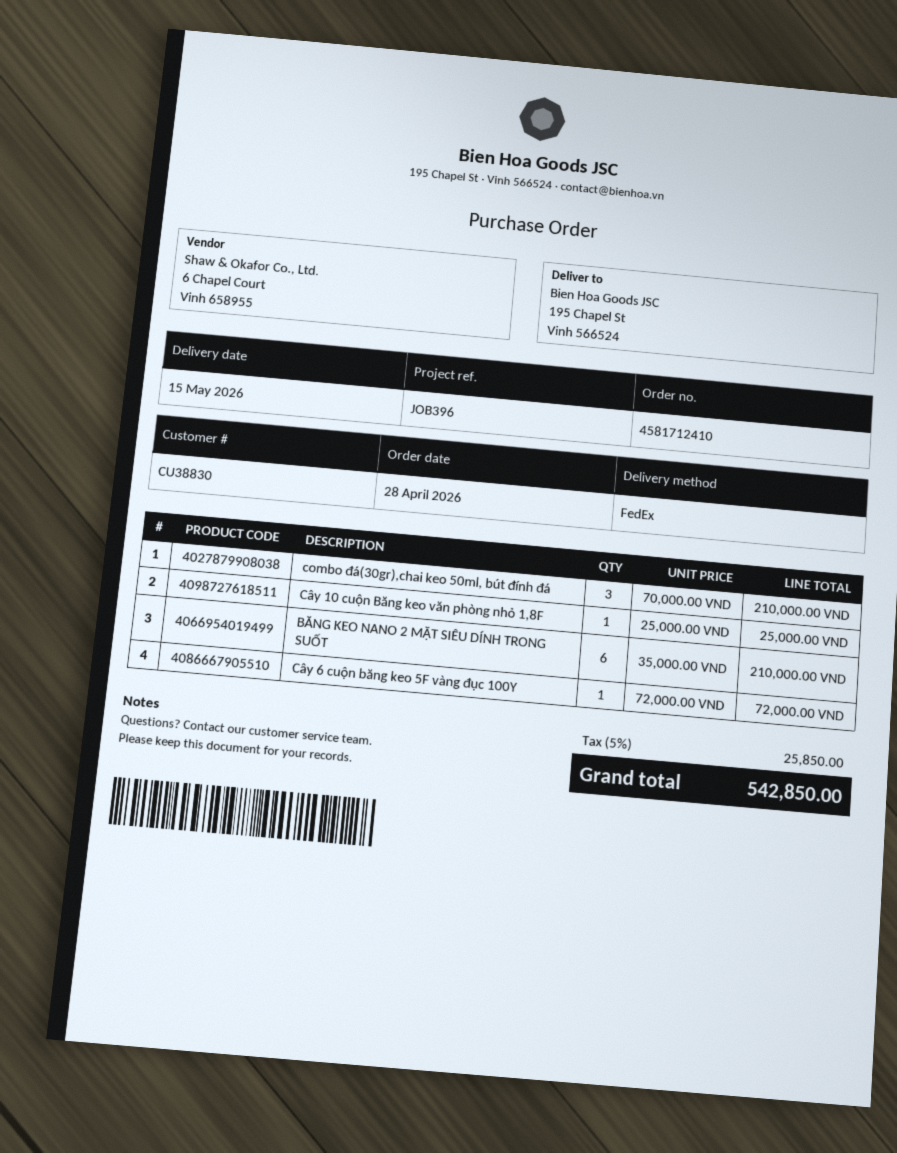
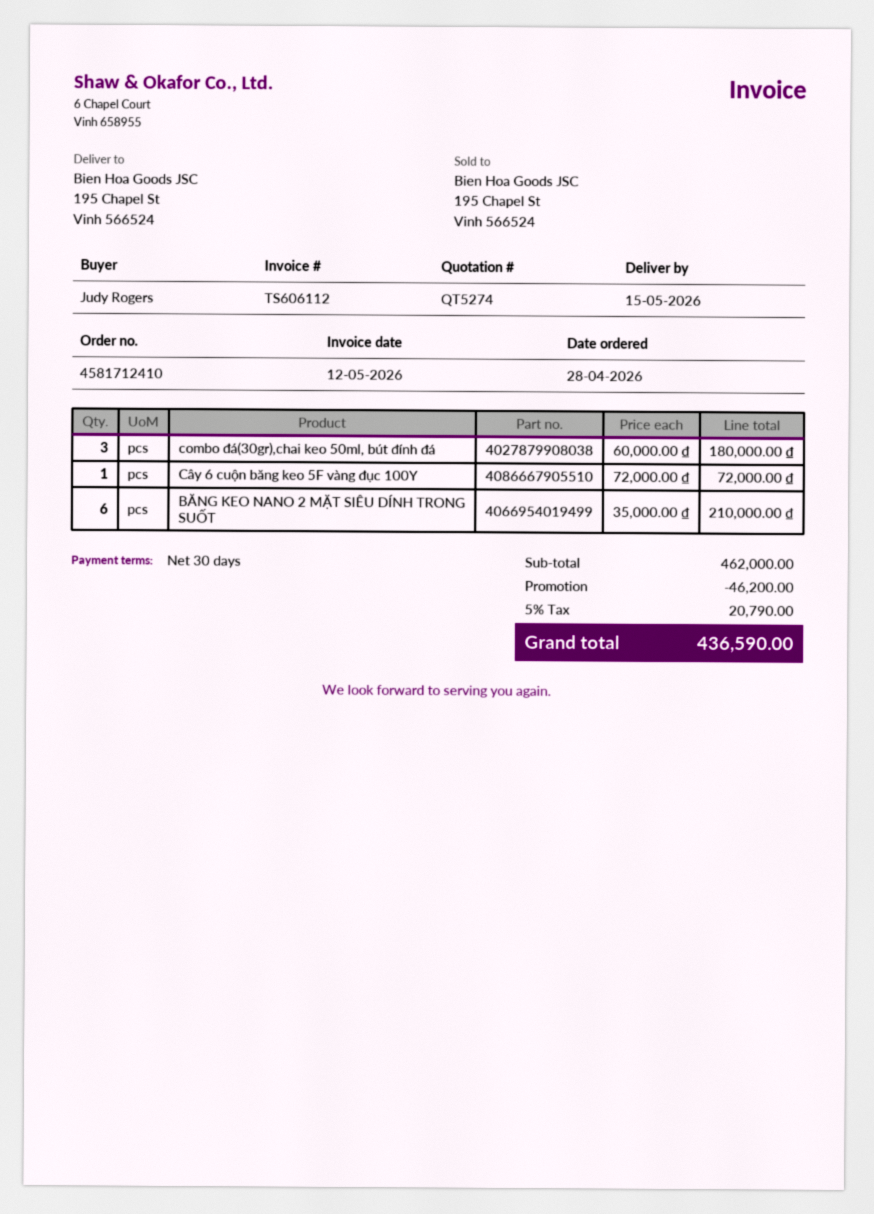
combo đá(30gr),chai keo 50ml, bút đính đá: 3 x 70000.00 = 210000.00 -> 3 x 60000.00 = 180000.00
Cây 10 cuộn Băng keo văn phòng nhỏ 1,8F: 1 x 25000.00 = 25000.00 -> none
discount: none -> 46200.00
tax: 5% = 25850.00 -> 5% = 20790.00
total: 542850.00 -> 436590.00

